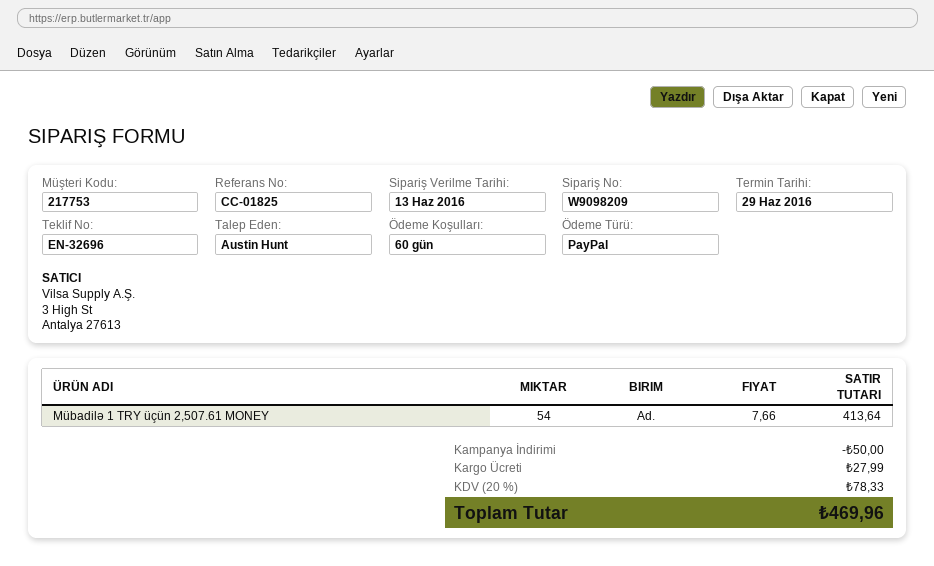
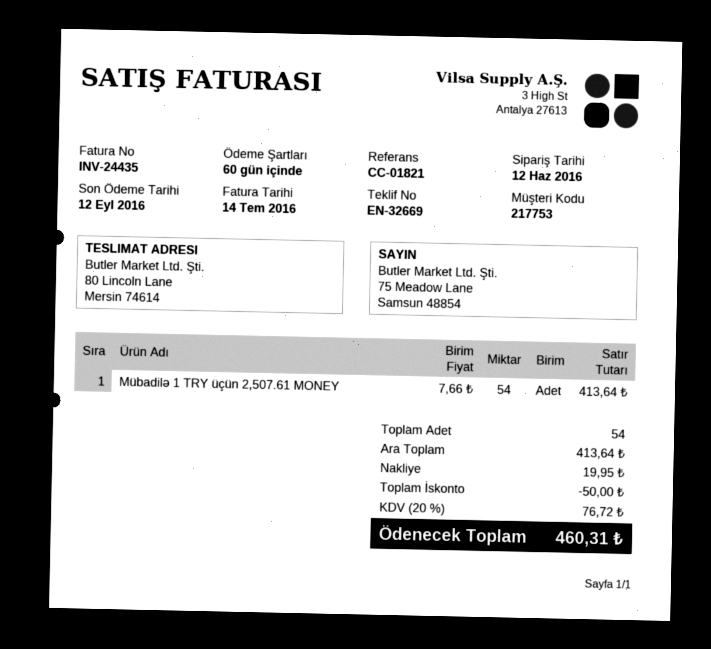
quote number: EN-32696 -> EN-32669
order date: 2016-06-13 -> 2016-06-12
reference: CC-01825 -> CC-01821
shipping: 27.99 -> 19.95
tax: 20% = 78.33 -> 20% = 76.72
total: 469.96 -> 460.31

